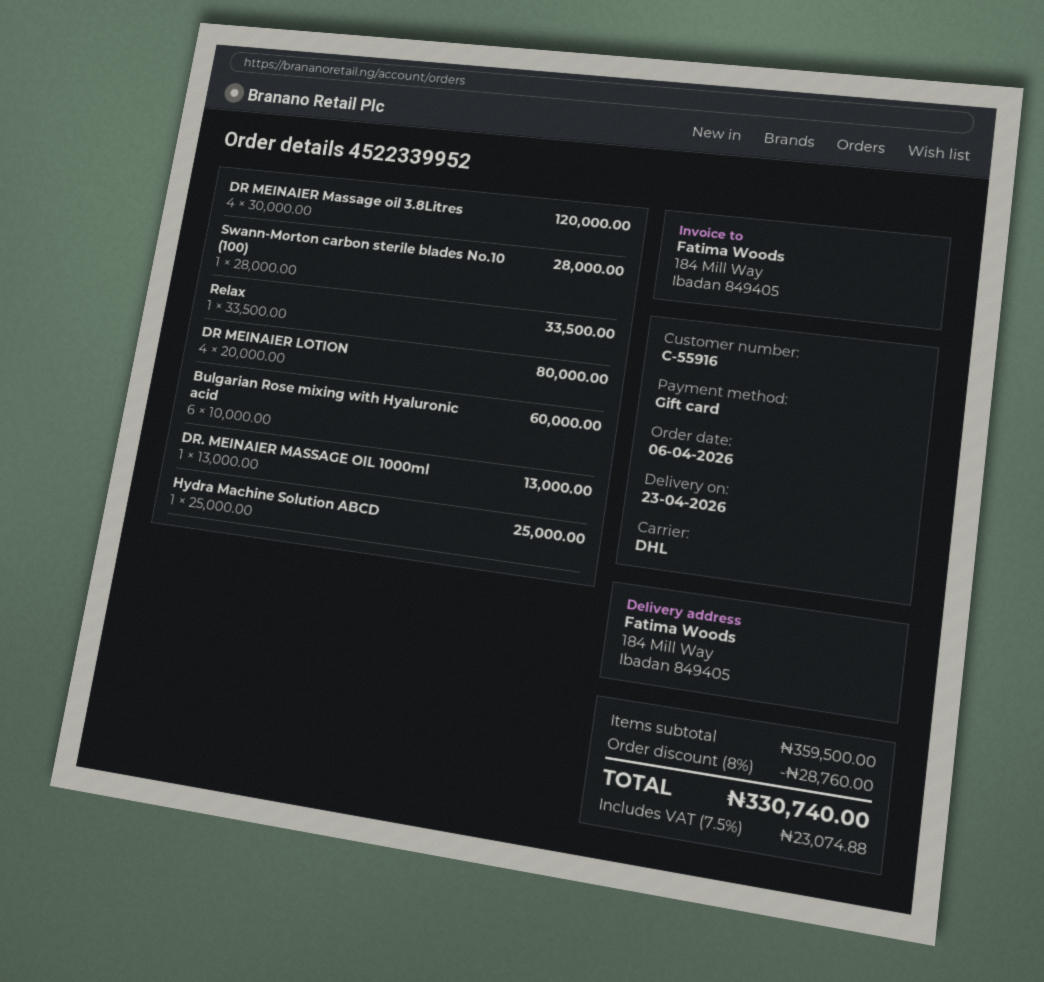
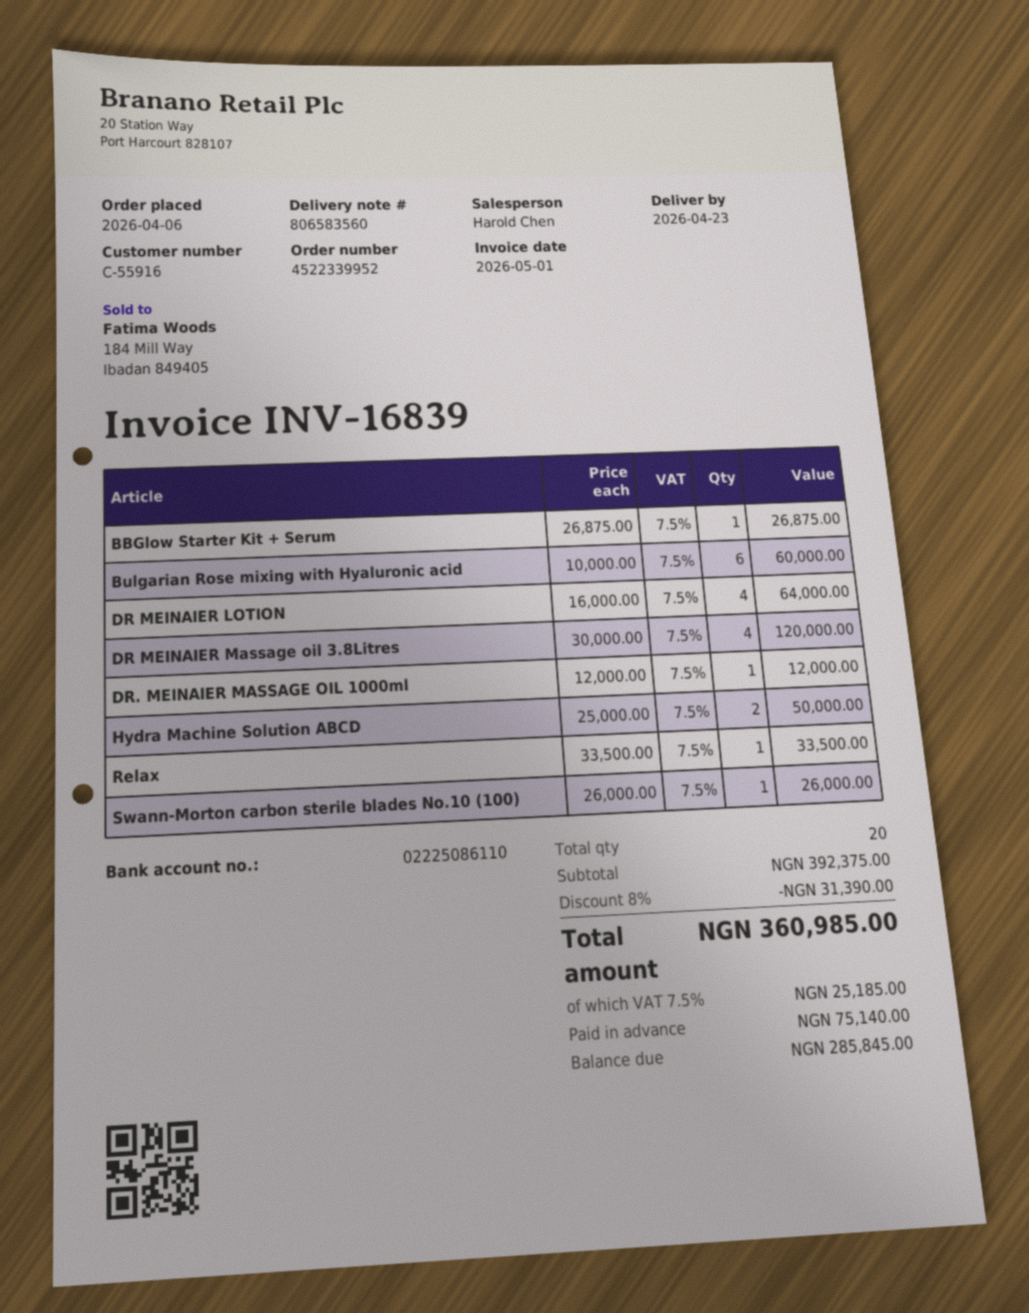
Swann-Morton carbon sterile blades No.10 (100): 1 x 28000.00 = 28000.00 -> 1 x 26000.00 = 26000.00
DR MEINAIER LOTION: 4 x 20000.00 = 80000.00 -> 4 x 16000.00 = 64000.00
DR. MEINAIER MASSAGE OIL 1000ml: 1 x 13000.00 = 13000.00 -> 1 x 12000.00 = 12000.00
Hydra Machine Solution ABCD: 1 x 25000.00 = 25000.00 -> 2 x 25000.00 = 50000.00
BBGlow Starter Kit + Serum: none -> 1 x 26875.00 = 26875.00
subtotal: 359500.00 -> 392375.00
discount: 8% = 28760.00 -> 8% = 31390.00
tax: 7.5% = 23074.88 -> 7.5% = 25185.00
total: 330740.00 -> 360985.00

